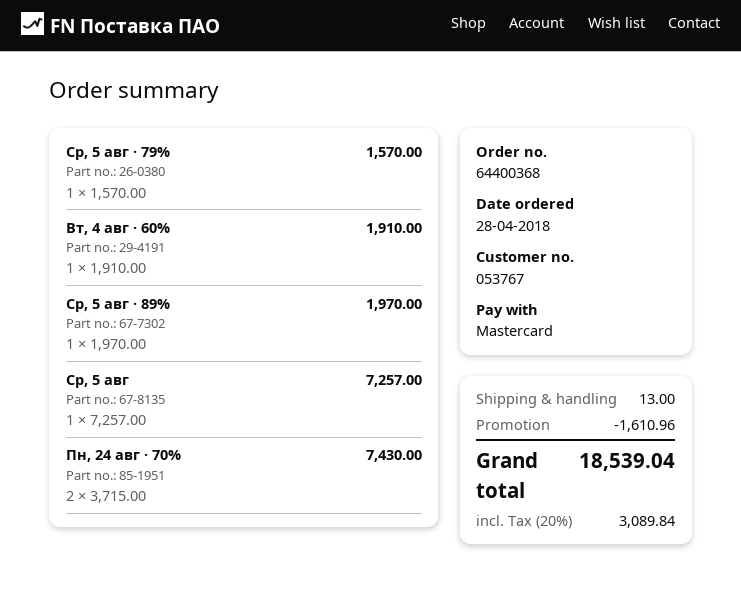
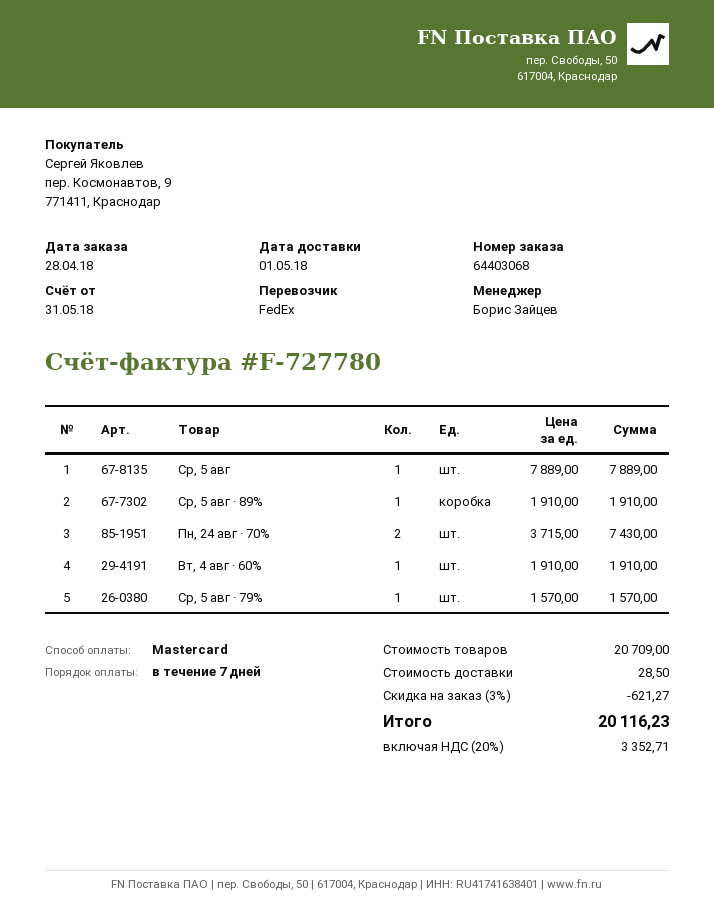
order number: 64400368 -> 64403068
Ср, 5 авг · 89%: 1 x 1970.00 = 1970.00 -> 1 x 1910.00 = 1910.00
Ср, 5 авг: 1 x 7257.00 = 7257.00 -> 1 x 7889.00 = 7889.00
discount: 1610.96 -> 621.27
shipping: 13.00 -> 28.50
tax: 20% = 3089.84 -> 20% = 3352.71
total: 18539.04 -> 20116.23

